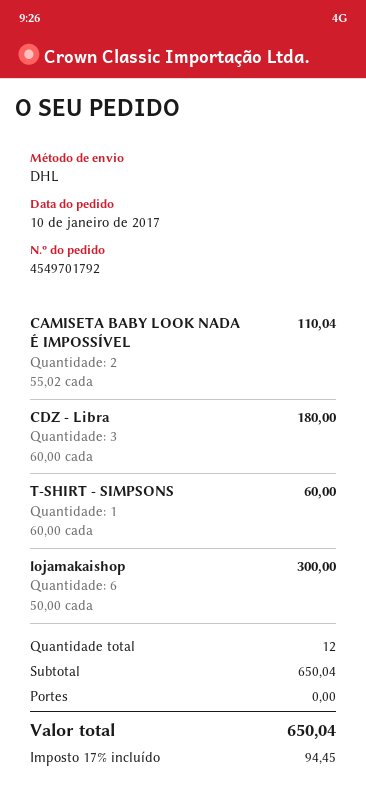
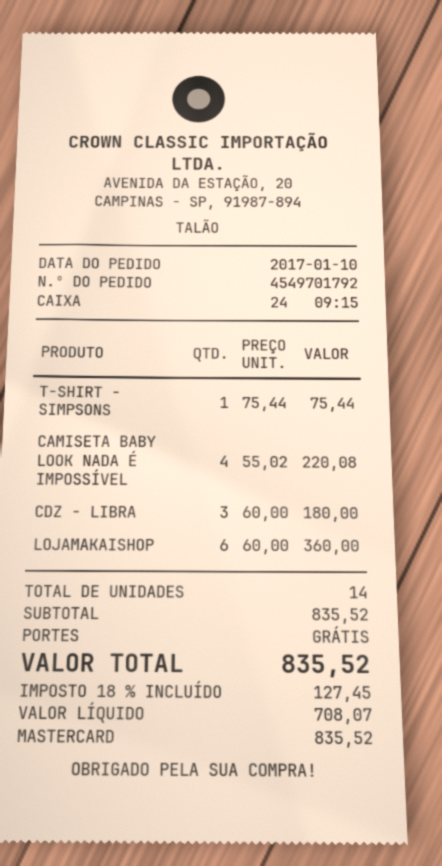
CAMISETA BABY LOOK NADA É IMPOSSÍVEL: 2 x 55.02 = 110.04 -> 4 x 55.02 = 220.08
T-SHIRT - SIMPSONS: 1 x 60.00 = 60.00 -> 1 x 75.44 = 75.44
lojamakaishop: 6 x 50.00 = 300.00 -> 6 x 60.00 = 360.00
total quantity: 12 -> 14
subtotal: 650.04 -> 835.52
tax: 17% = 94.45 -> 18% = 127.45
total: 650.04 -> 835.52

